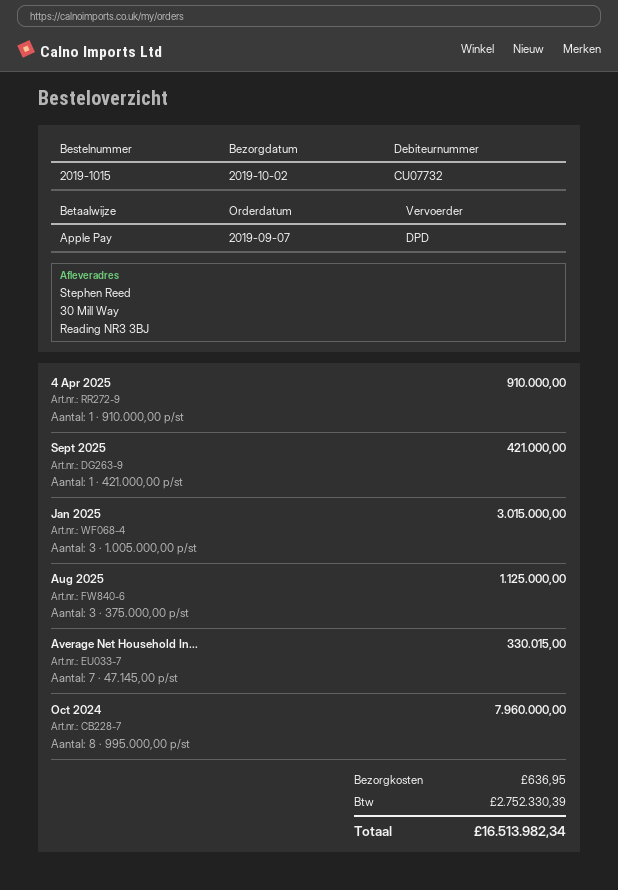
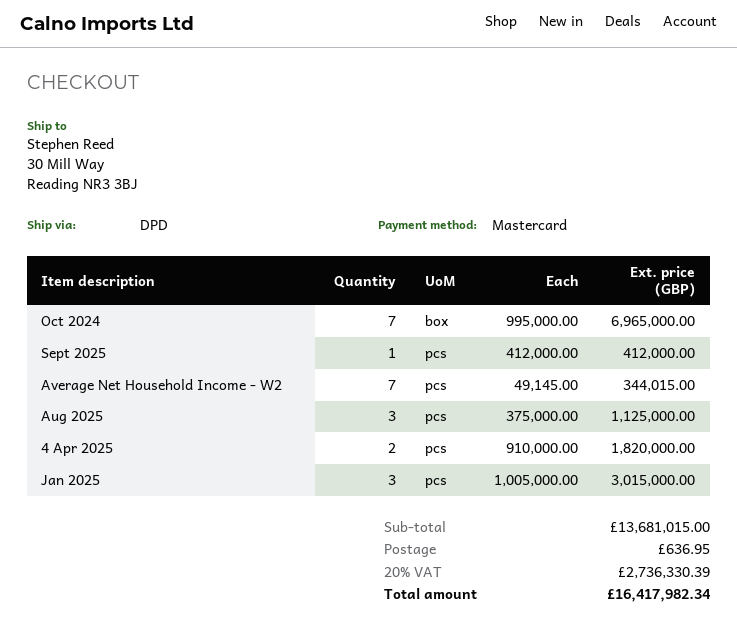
payment method: Apple Pay -> Mastercard
4 Apr 2025: 1 x 910000.00 = 910000.00 -> 2 x 910000.00 = 1820000.00
Sept 2025: 1 x 421000.00 = 421000.00 -> 1 x 412000.00 = 412000.00
Average Net Household In...: 7 x 47145.00 = 330015.00 -> 7 x 49145.00 = 344015.00
Oct 2024: 8 x 995000.00 = 7960000.00 -> 7 x 995000.00 = 6965000.00
tax: 2752330.39 -> 2736330.39
total: 16513982.34 -> 16417982.34

